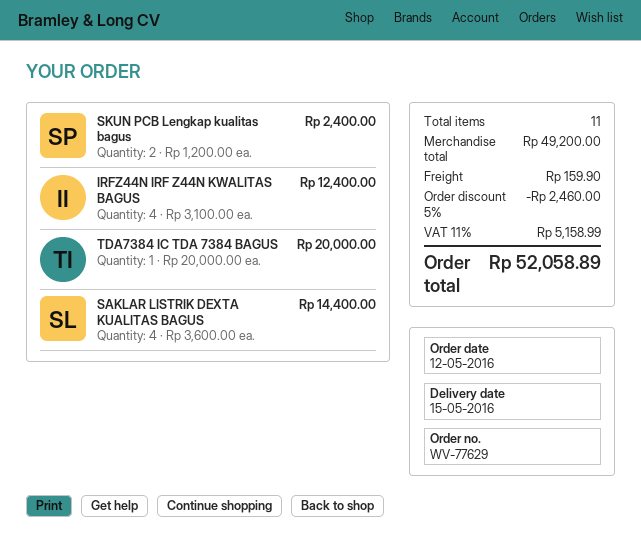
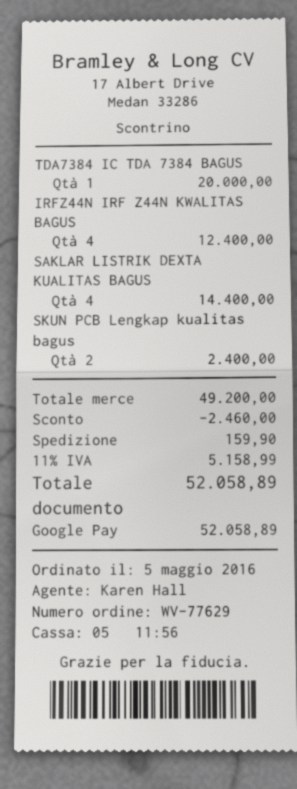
order date: 2016-05-12 -> 2016-05-05

